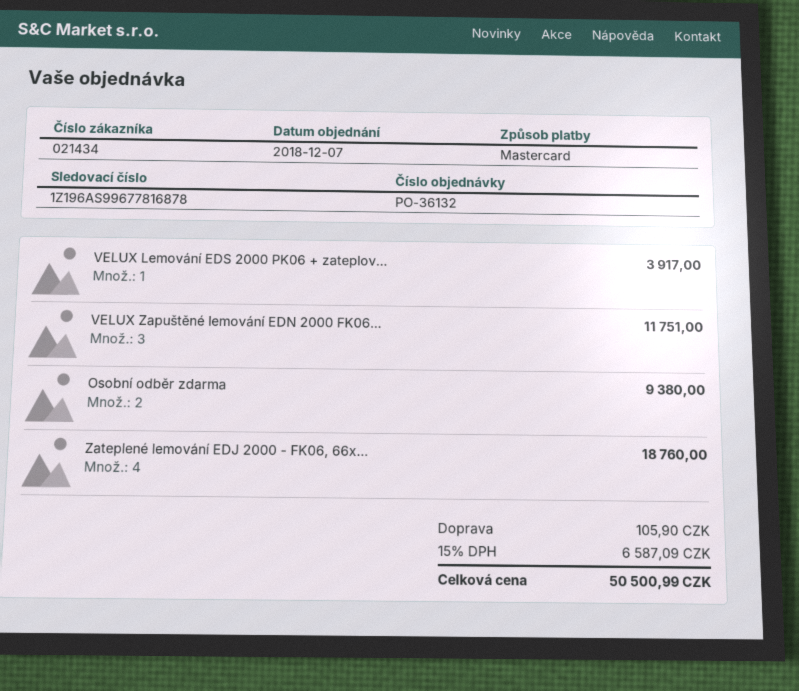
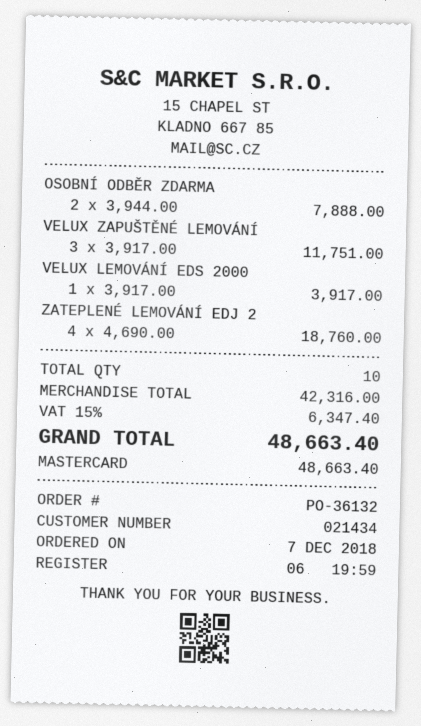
Osobní odběr zdarma: 2 for 9380.00 -> 2 for 7888.00
shipping: 105.90 -> none
tax: 15% = 6587.09 -> 15% = 6347.40
total: 50500.99 -> 48663.40

